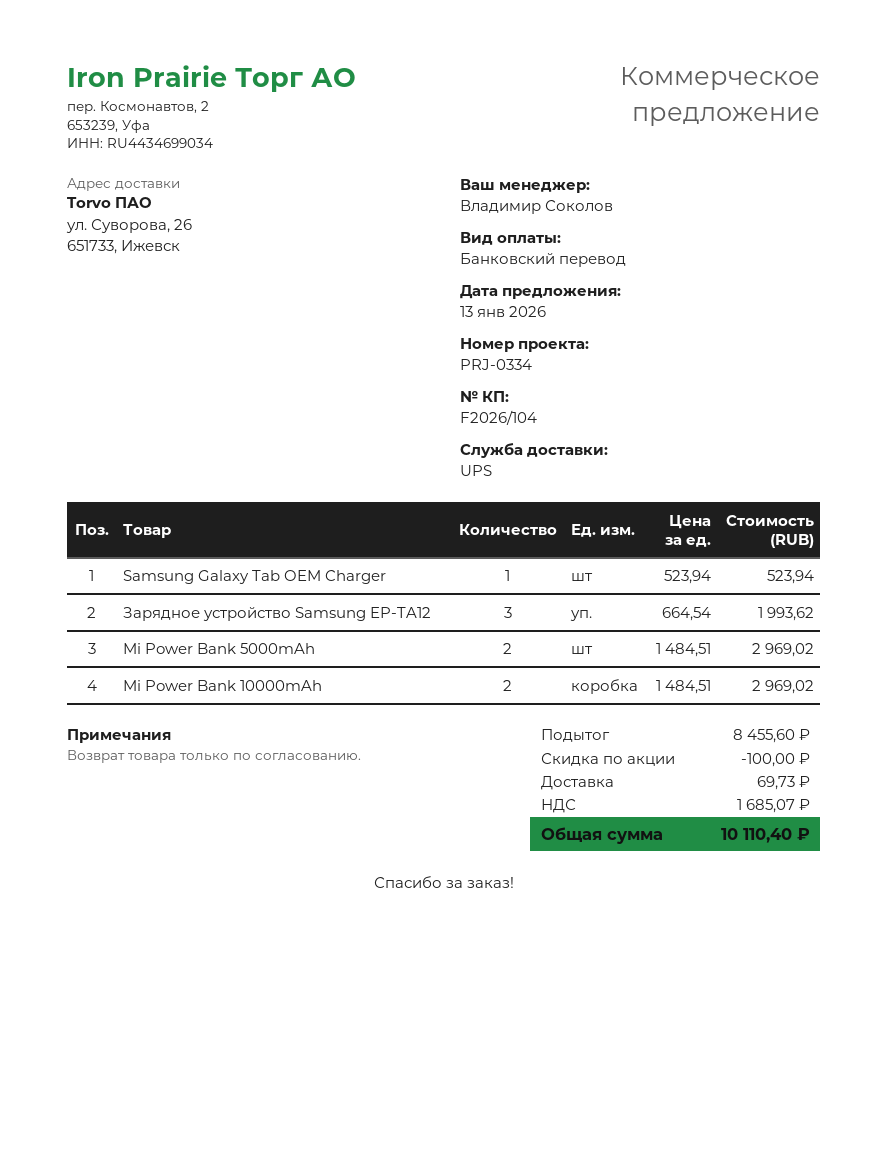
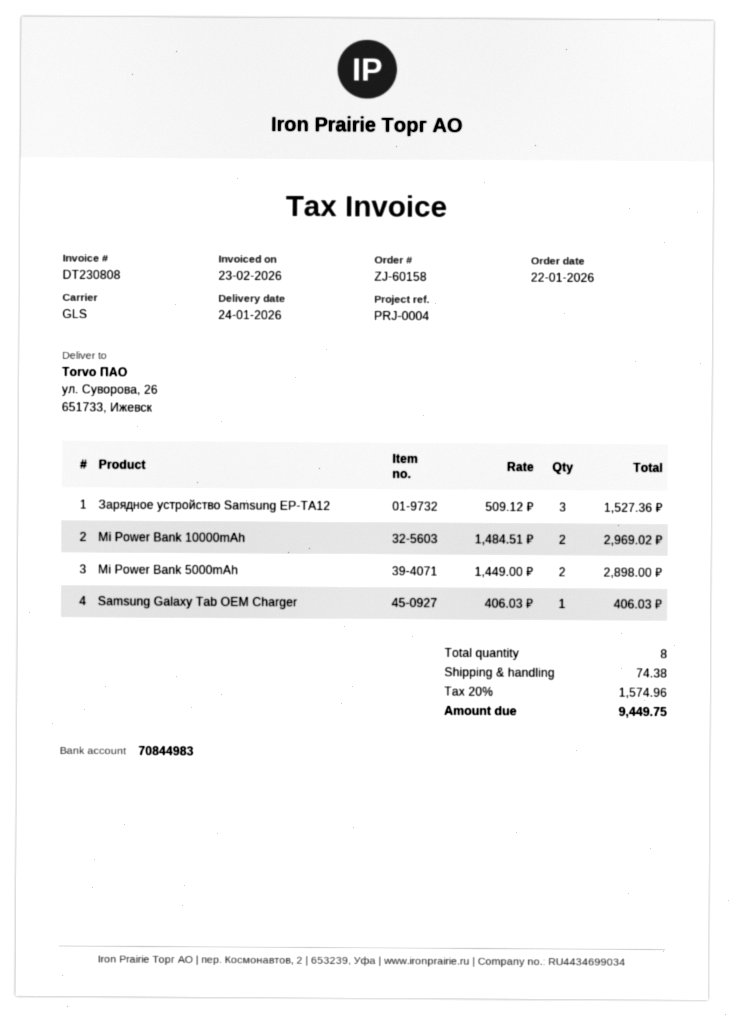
reference: PRJ-0334 -> PRJ-0004
shipping method: UPS -> GLS
Samsung Galaxy Tab OEM Charger: 1 x 523.94 = 523.94 -> 1 x 406.03 = 406.03
Зарядное устройство Samsung EP-TA12: 3 x 664.54 = 1993.62 -> 3 x 509.12 = 1527.36
Mi Power Bank 5000mAh: 2 x 1484.51 = 2969.02 -> 2 x 1449.00 = 2898.00
discount: 100.00 -> none
shipping: 69.73 -> 74.38
tax: 1685.07 -> 1574.96
total: 10110.40 -> 9449.75

